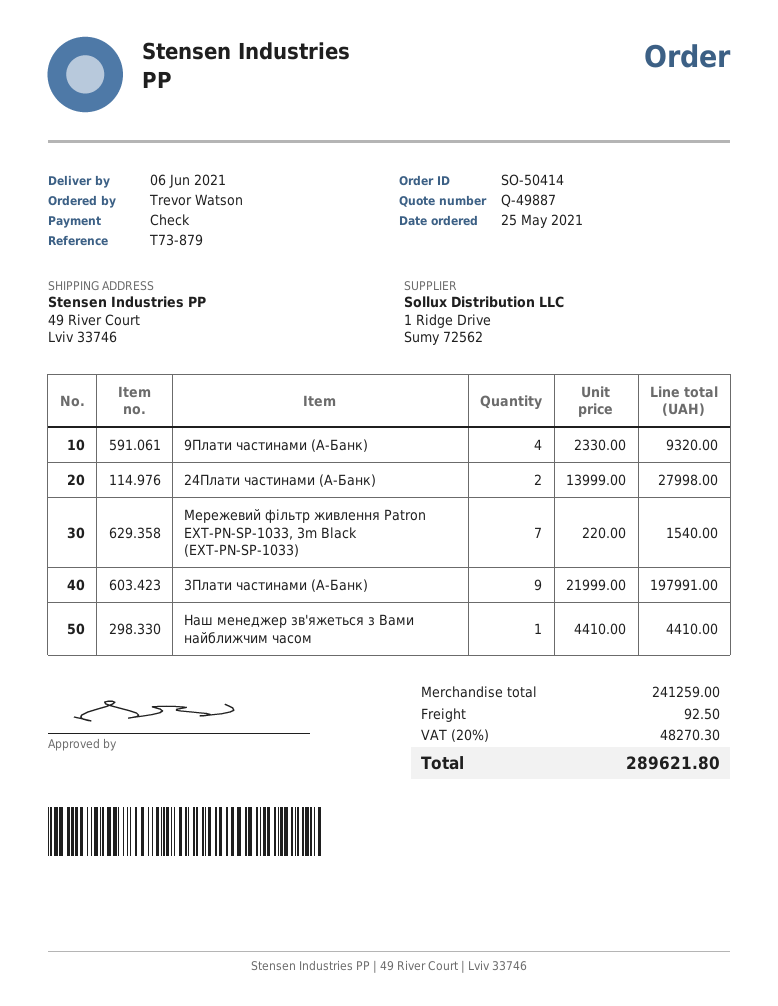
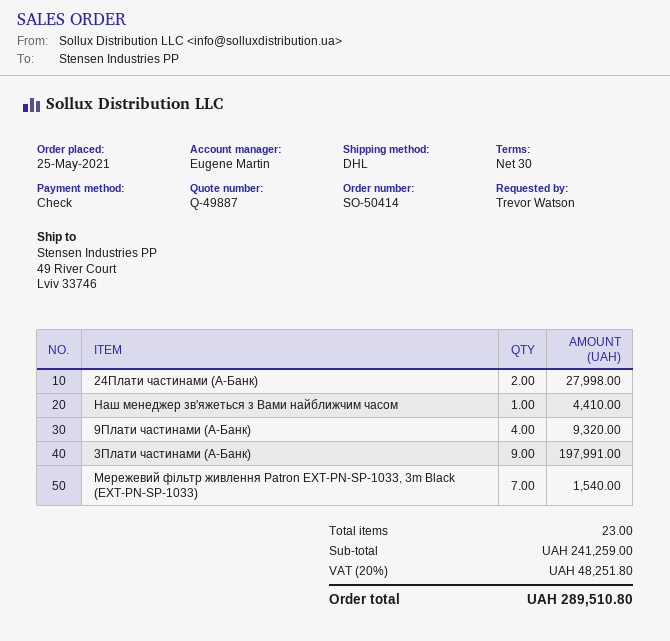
shipping: 92.50 -> none
tax: 20% = 48270.30 -> 20% = 48251.80
total: 289621.80 -> 289510.80

